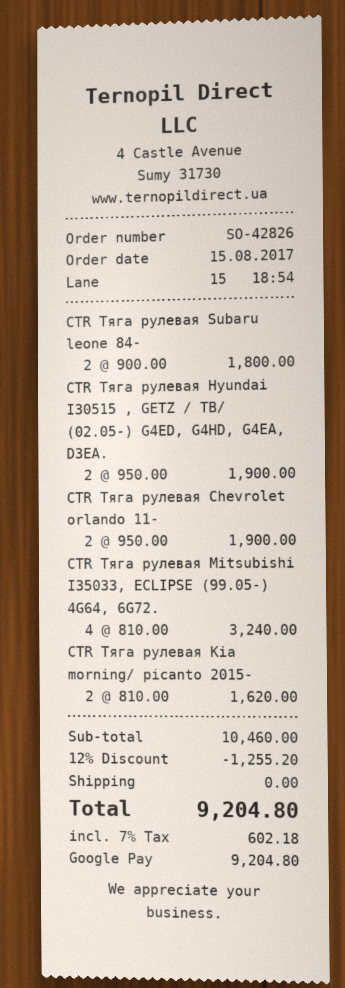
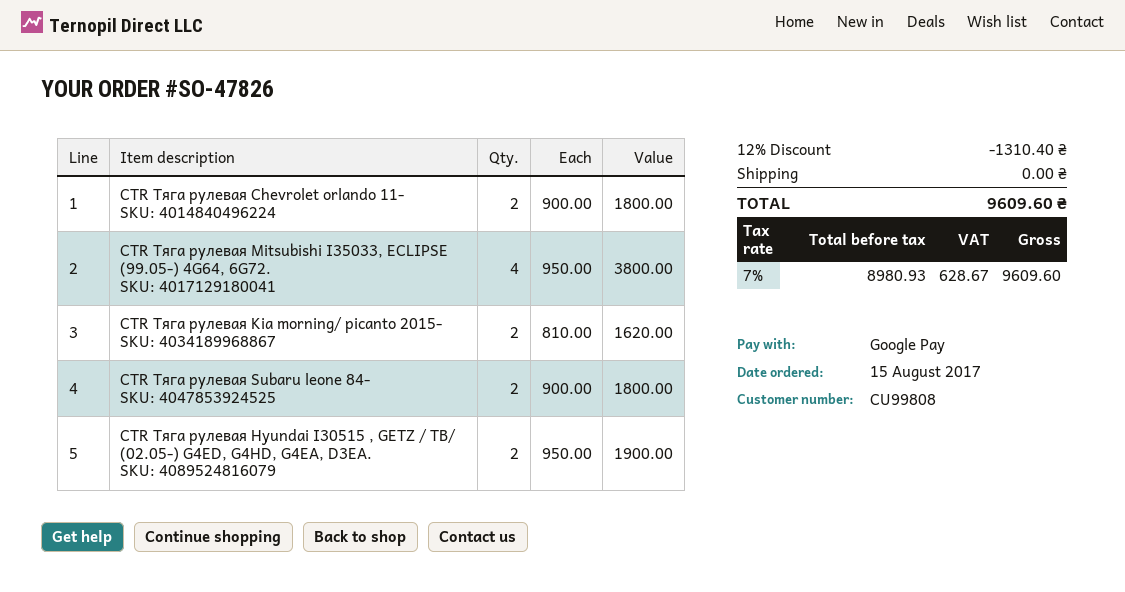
order number: SO-42826 -> SO-47826
CTR Тяга рулевая Chevrolet orlando 11-: 2 x 950.00 = 1900.00 -> 2 x 900.00 = 1800.00
CTR Тяга рулевая Mitsubishi I35033, ECLIPSE (99.05-) 4G64, 6G72.: 4 x 810.00 = 3240.00 -> 4 x 950.00 = 3800.00
discount: 12% = 1255.20 -> 12% = 1310.40
tax: 7% = 602.18 -> 7% = 628.67
total: 9204.80 -> 9609.60

